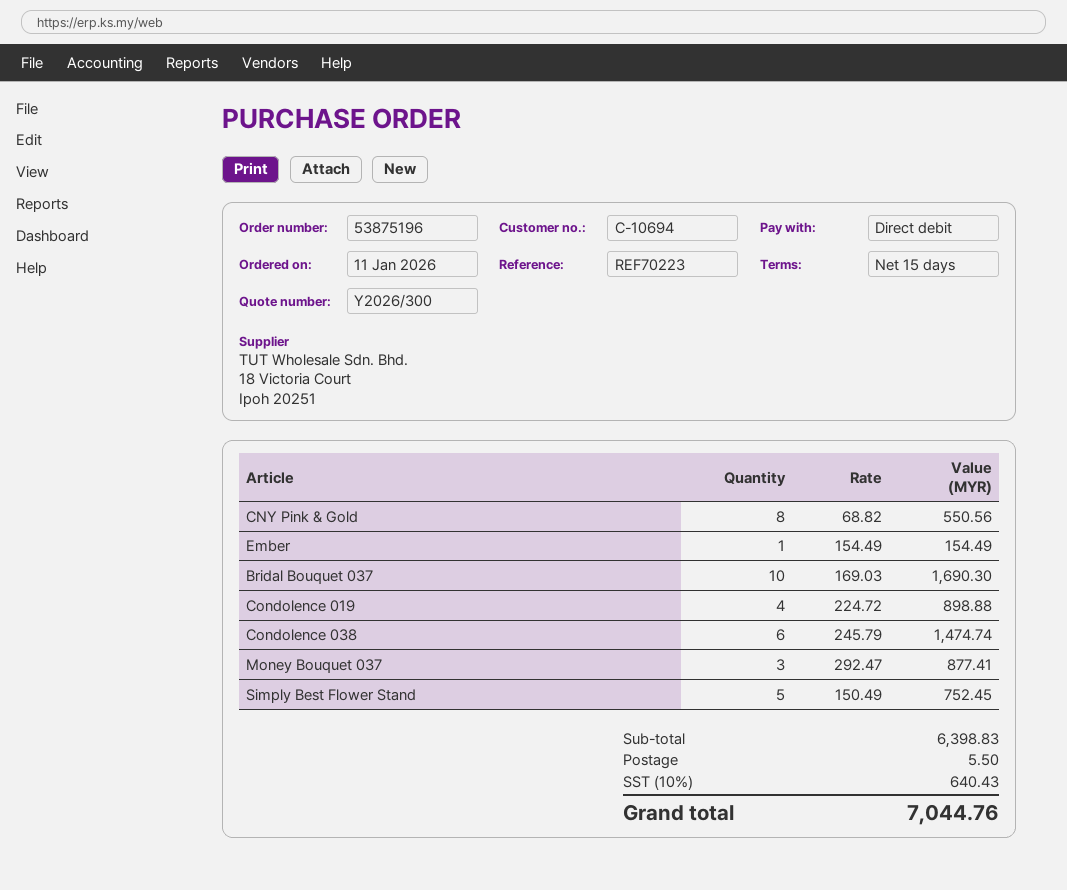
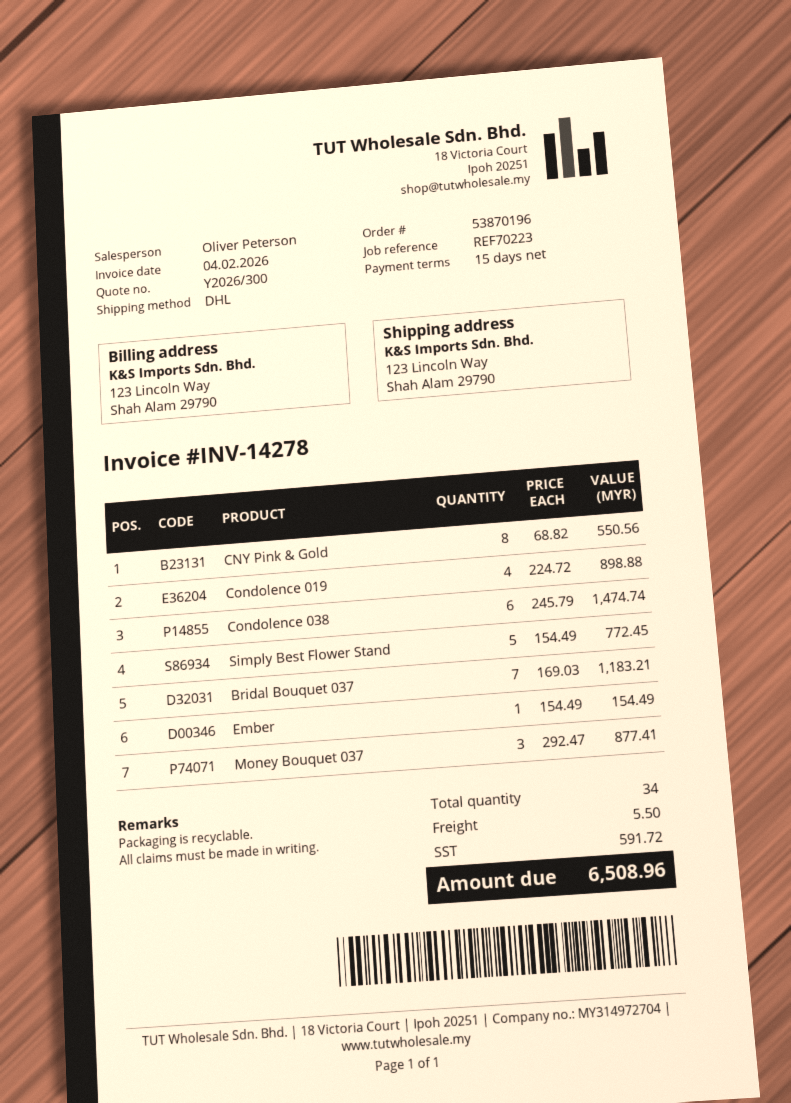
order number: 53875196 -> 53870196
Bridal Bouquet 037: 10 x 169.03 = 1690.30 -> 7 x 169.03 = 1183.21
Simply Best Flower Stand: 5 x 150.49 = 752.45 -> 5 x 154.49 = 772.45
tax: 640.43 -> 591.72
total: 7044.76 -> 6508.96

